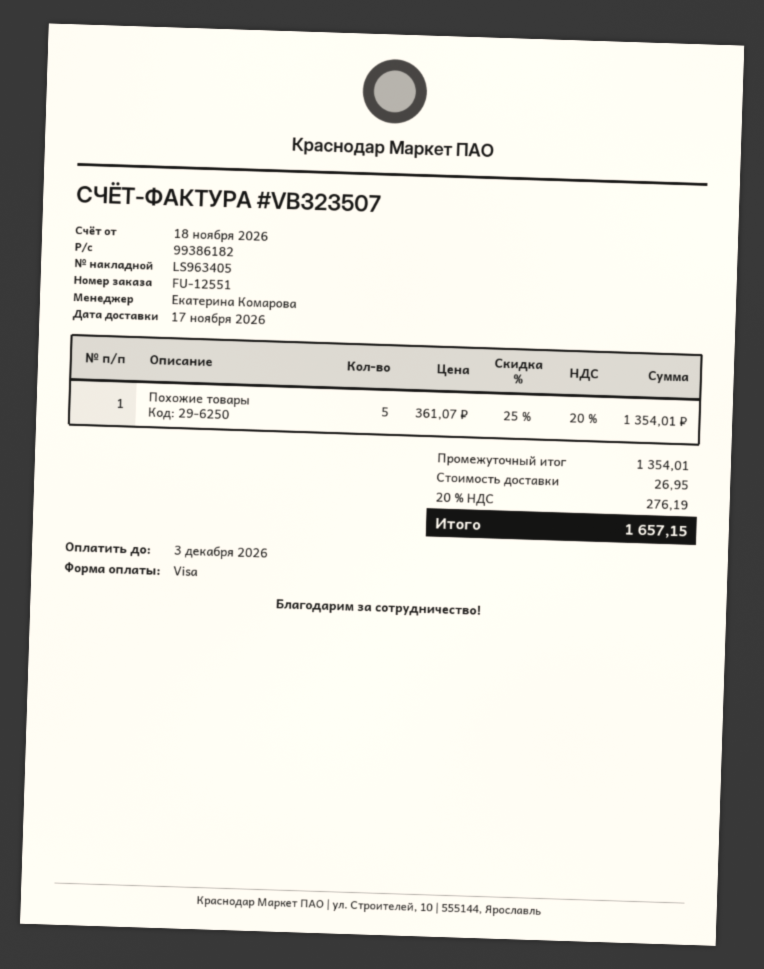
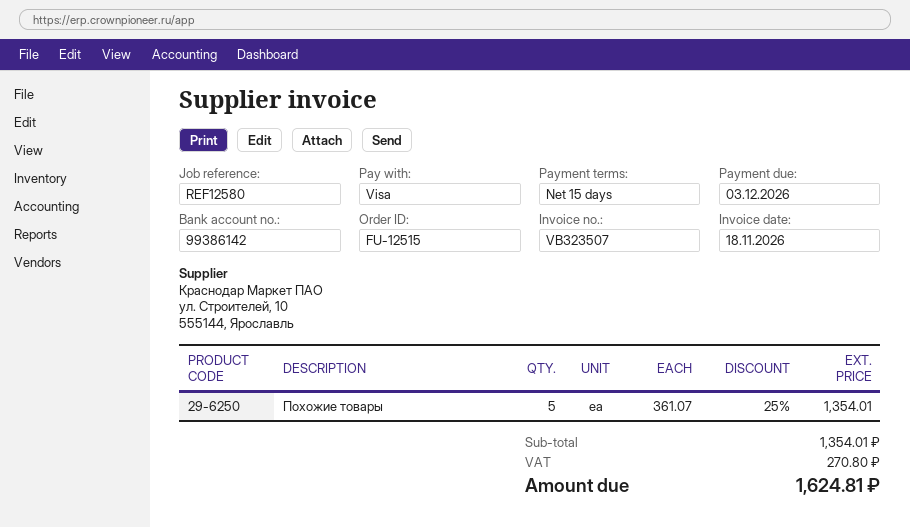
order number: FU-12551 -> FU-12515
bank account: 99386182 -> 99386142
shipping: 26.95 -> none
tax: 276.19 -> 270.80
total: 1657.15 -> 1624.81

